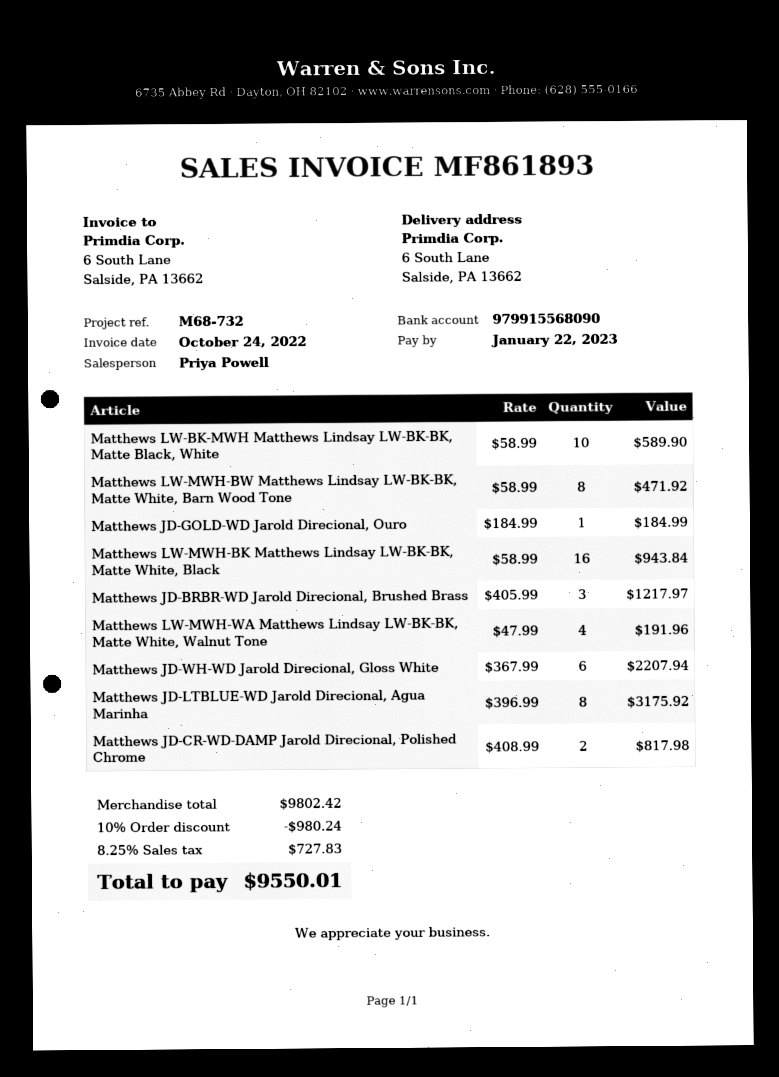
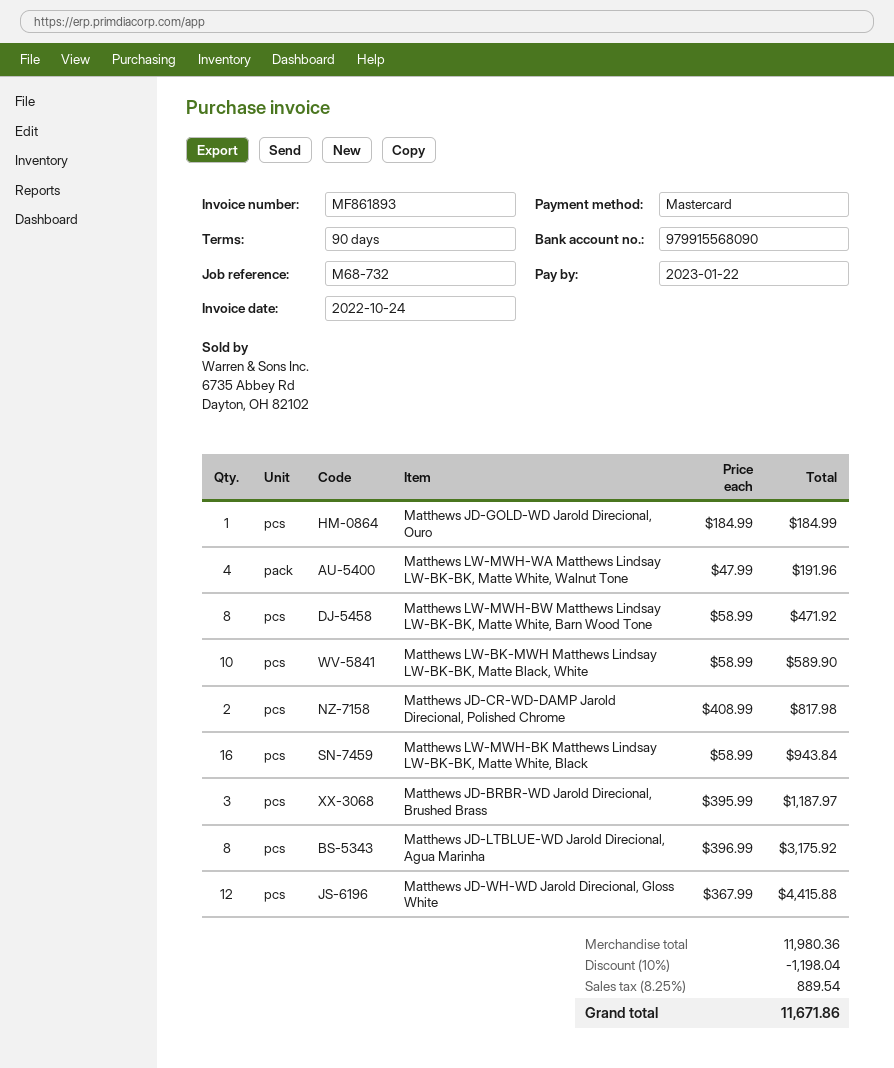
Matthews JD-BRBR-WD Jarold Direcional, Brushed Brass: 3 x 405.99 = 1217.97 -> 3 x 395.99 = 1187.97
Matthews JD-WH-WD Jarold Direcional, Gloss White: 6 x 367.99 = 2207.94 -> 12 x 367.99 = 4415.88
subtotal: 9802.42 -> 11980.36
discount: 10% = 980.24 -> 10% = 1198.04
tax: 8.25% = 727.83 -> 8.25% = 889.54
total: 9550.01 -> 11671.86

